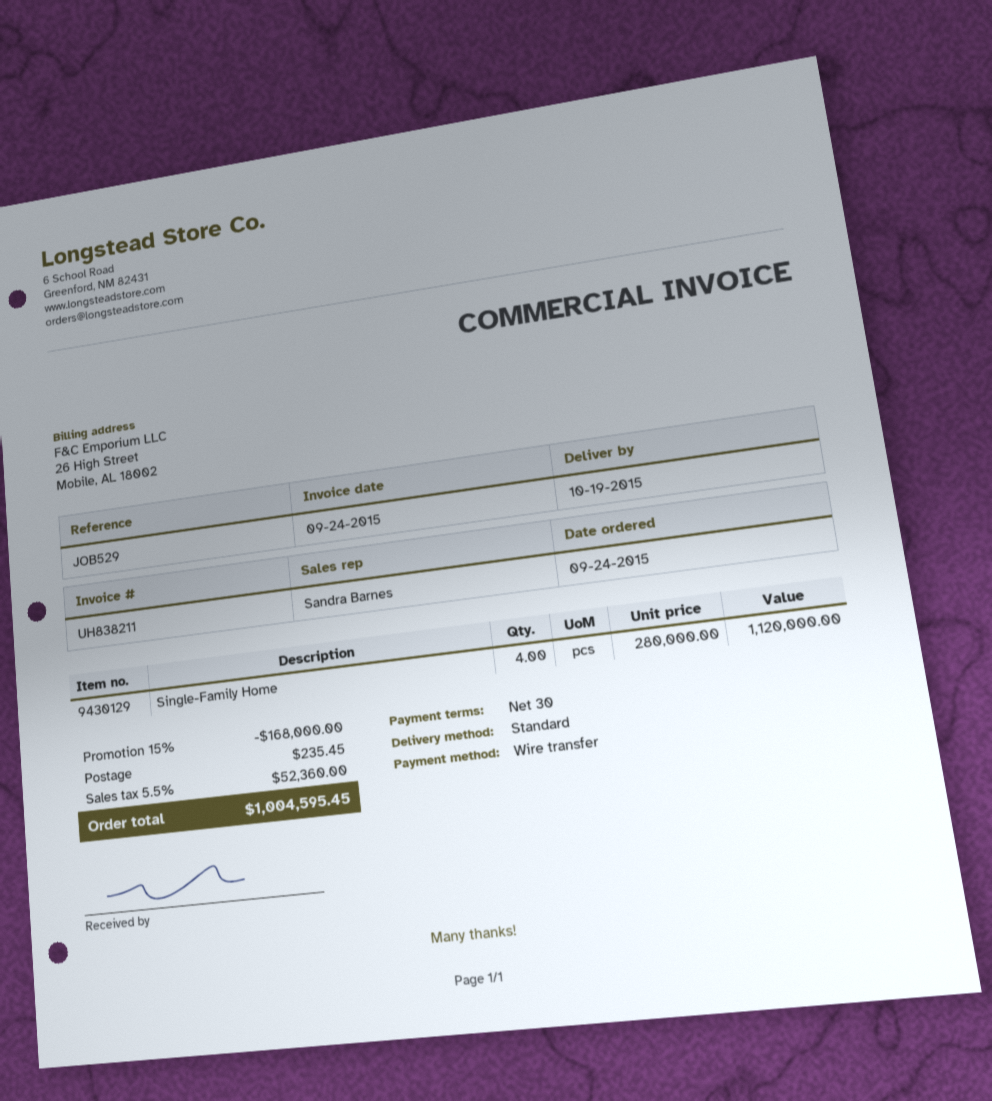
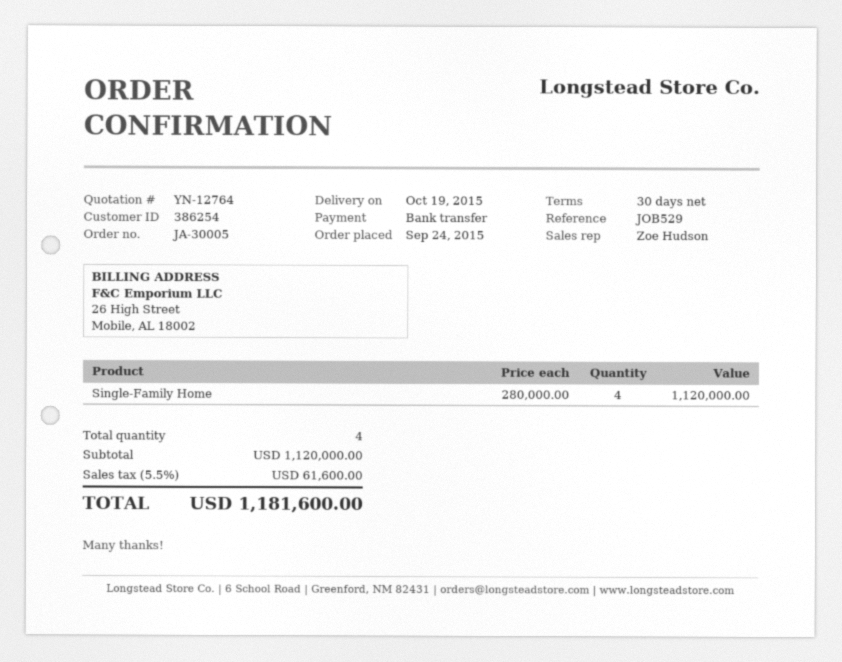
sales rep: Sandra Barnes -> Zoe Hudson
discount: 15% = 168000.00 -> none
shipping: 235.45 -> none
tax: 5.5% = 52360.00 -> 5.5% = 61600.00
total: 1004595.45 -> 1181600.00

